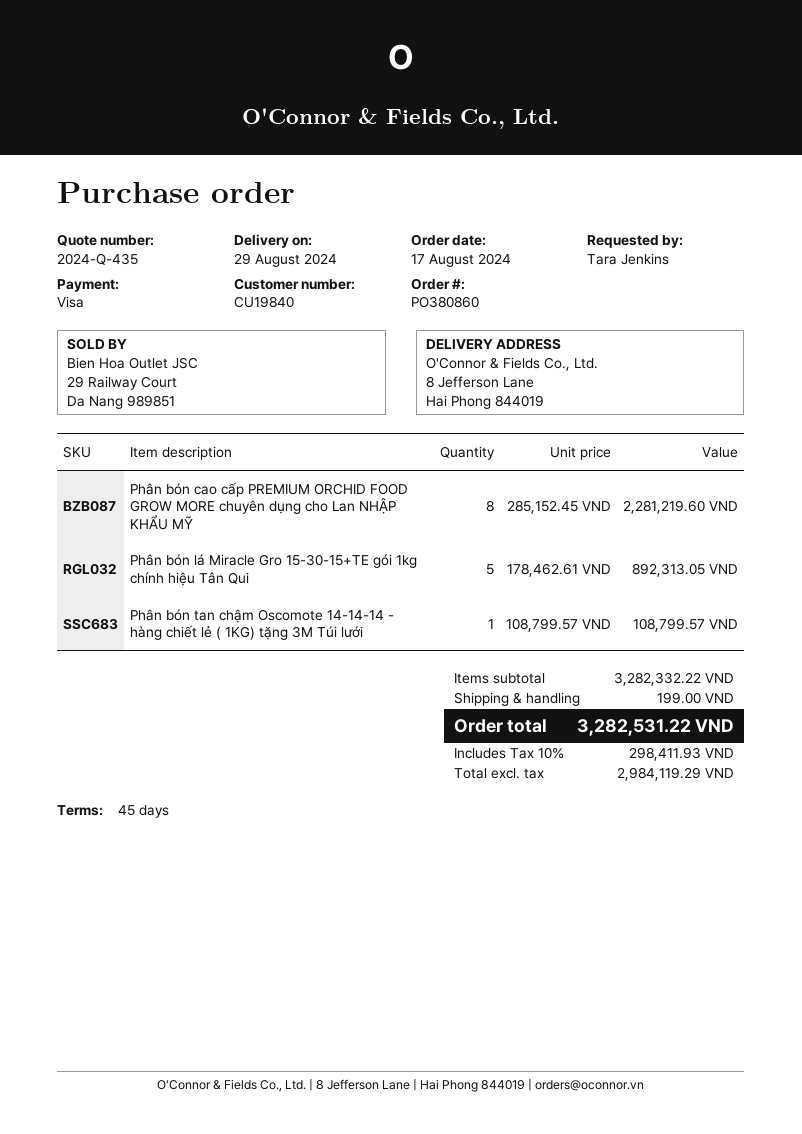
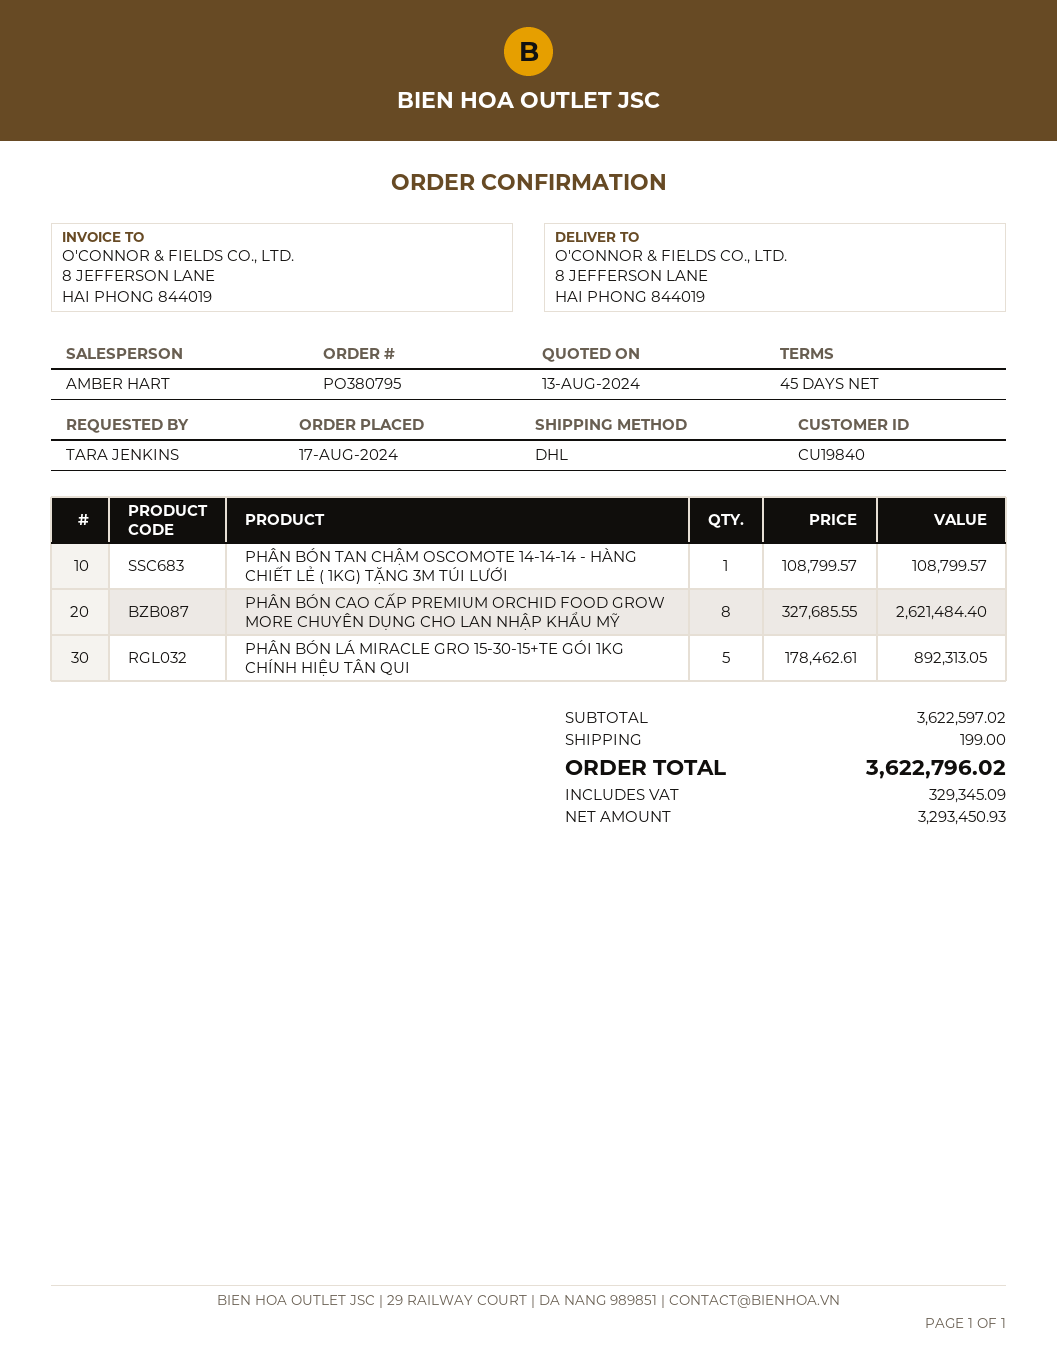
order number: PO380860 -> PO380795
Phân bón cao cấp PREMIUM ORCHID FOOD GROW MORE chuyên dụng cho Lan NHẬP KHẨU MỸ: 8 x 285152.45 = 2281219.60 -> 8 x 327685.55 = 2621484.40
subtotal: 3282332.22 -> 3622597.02
net: 2984119.29 -> 3293450.93
tax: 298411.93 -> 329345.09
total: 3282531.22 -> 3622796.02

